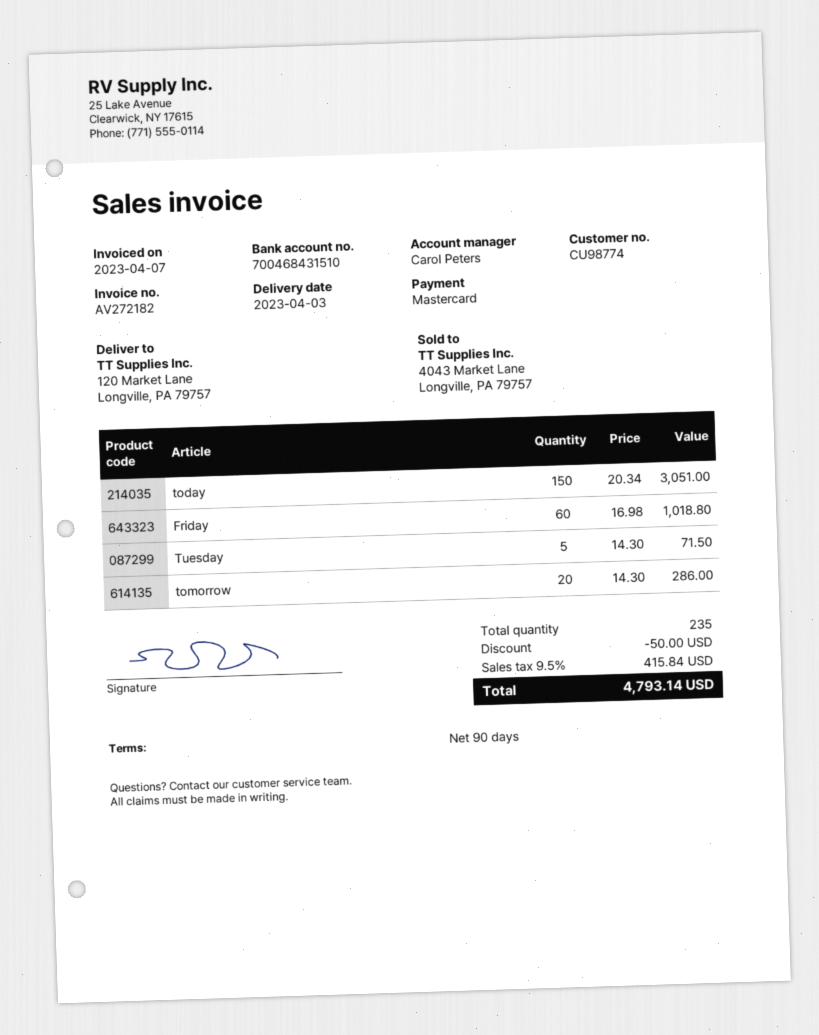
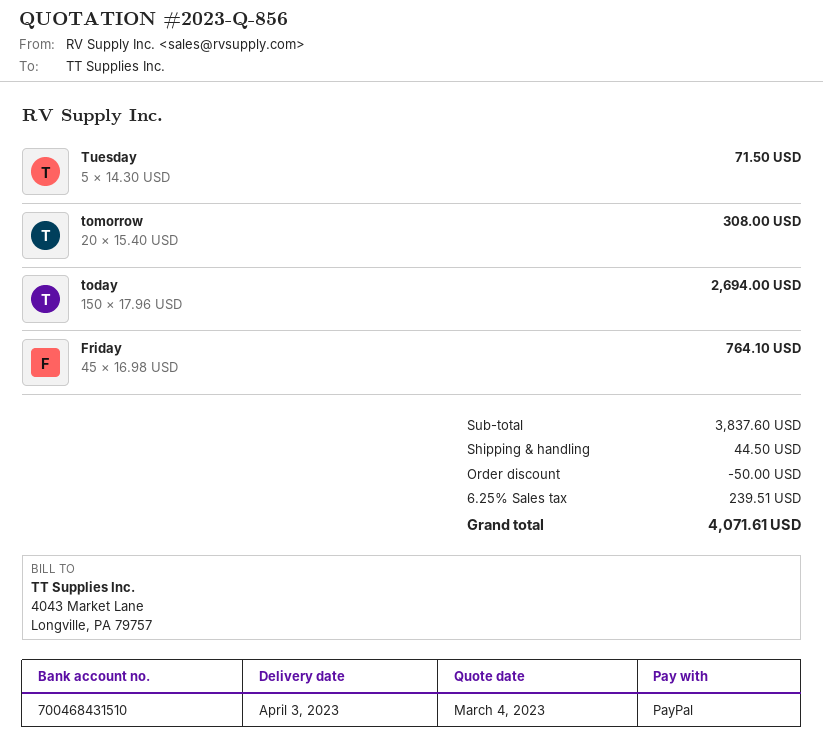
payment method: Mastercard -> PayPal
today: 150 x 20.34 = 3051.00 -> 150 x 17.96 = 2694.00
Friday: 60 x 16.98 = 1018.80 -> 45 x 16.98 = 764.10
tomorrow: 20 x 14.30 = 286.00 -> 20 x 15.40 = 308.00
shipping: none -> 44.50
tax: 9.5% = 415.84 -> 6.25% = 239.51
total: 4793.14 -> 4071.61

